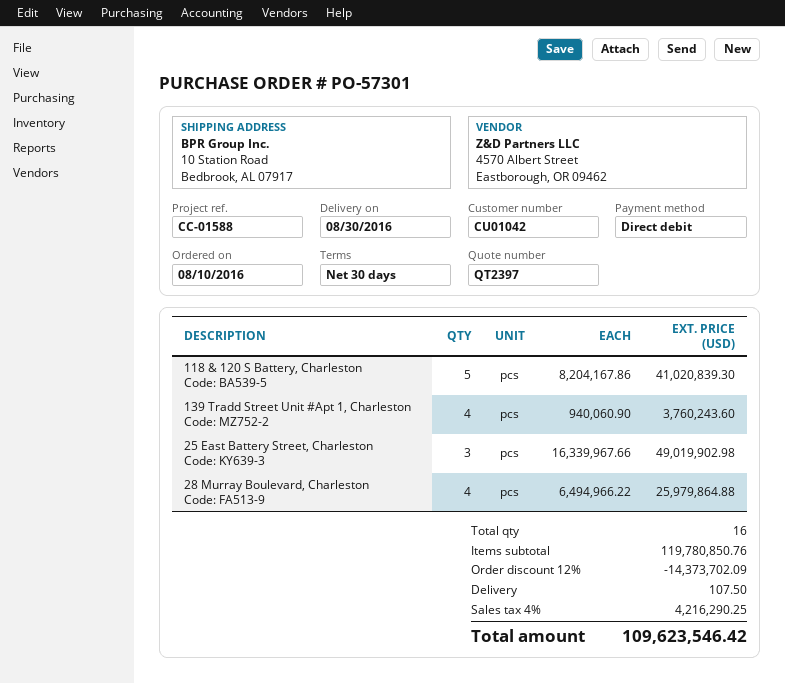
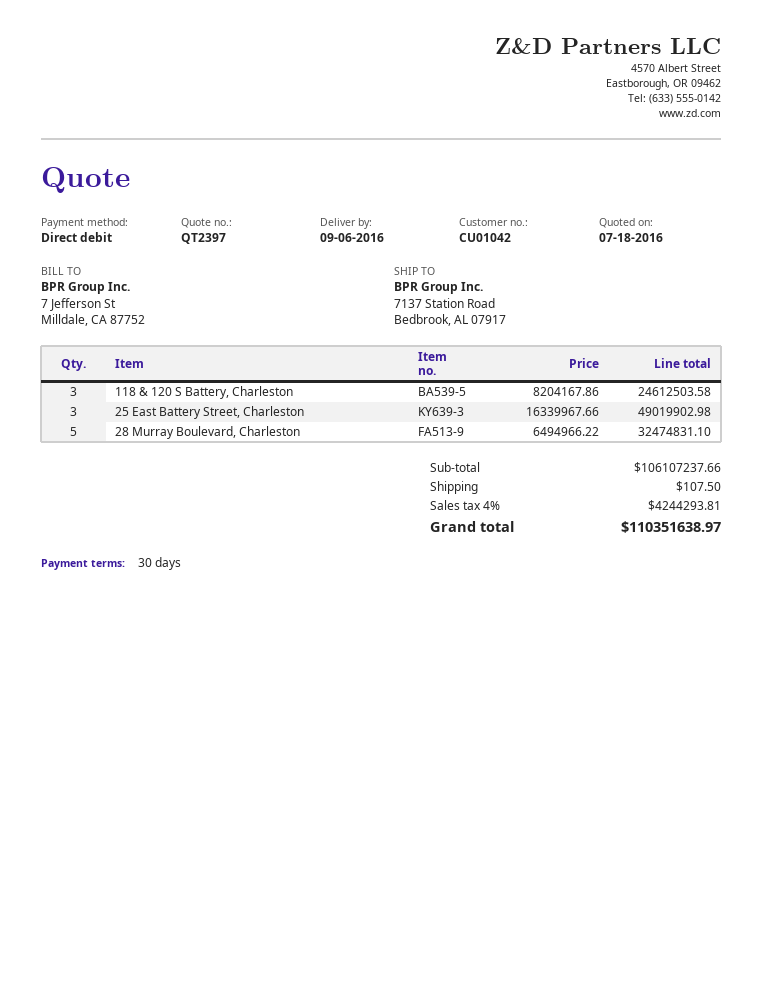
delivery date: 2016-08-30 -> 2016-09-06
ship to: 10 Station Road, Bedbrook, AL 07917 -> 7137 Station Road, Bedbrook, AL 07917
118 & 120 S Battery, Charleston: 5 x 8204167.86 = 41020839.30 -> 3 x 8204167.86 = 24612503.58
139 Tradd Street Unit #Apt 1, Charleston: 4 x 940060.90 = 3760243.60 -> none
28 Murray Boulevard, Charleston: 4 x 6494966.22 = 25979864.88 -> 5 x 6494966.22 = 32474831.10
subtotal: 119780850.76 -> 106107237.66
discount: 12% = 14373702.09 -> none
tax: 4% = 4216290.25 -> 4% = 4244293.81
total: 109623546.42 -> 110351638.97

